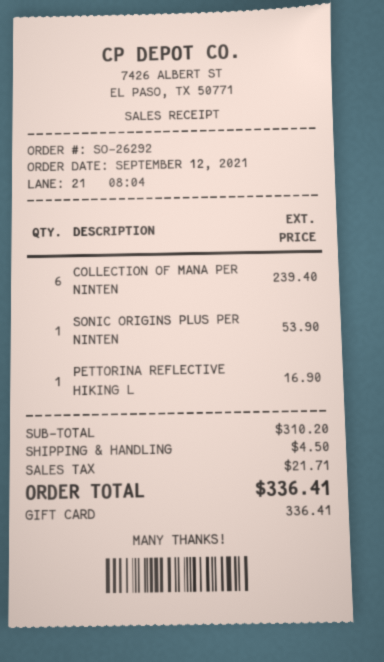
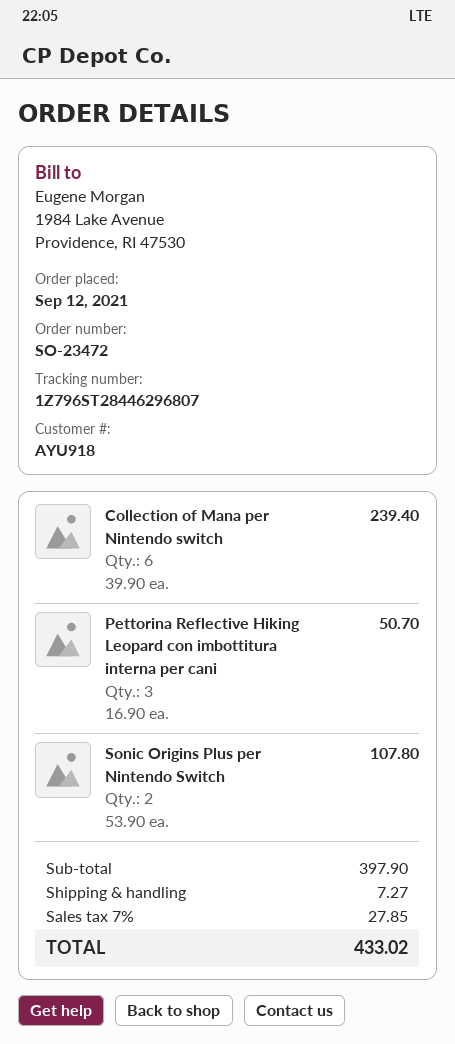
order number: SO-26292 -> SO-23472
SONIC ORIGINS PLUS PER NINTEN: 1 for 53.90 -> 2 for 107.80
PETTORINA REFLECTIVE HIKING L: 1 for 16.90 -> 3 for 50.70
subtotal: 310.20 -> 397.90
shipping: 4.50 -> 7.27
tax: 21.71 -> 27.85
total: 336.41 -> 433.02

